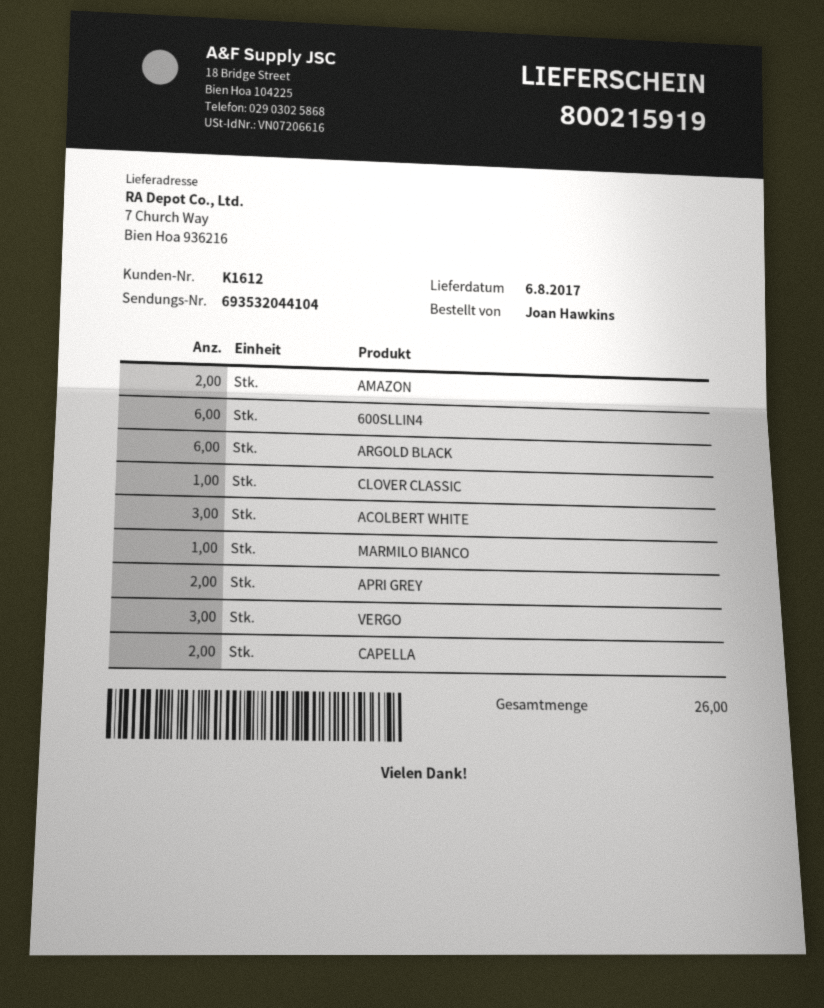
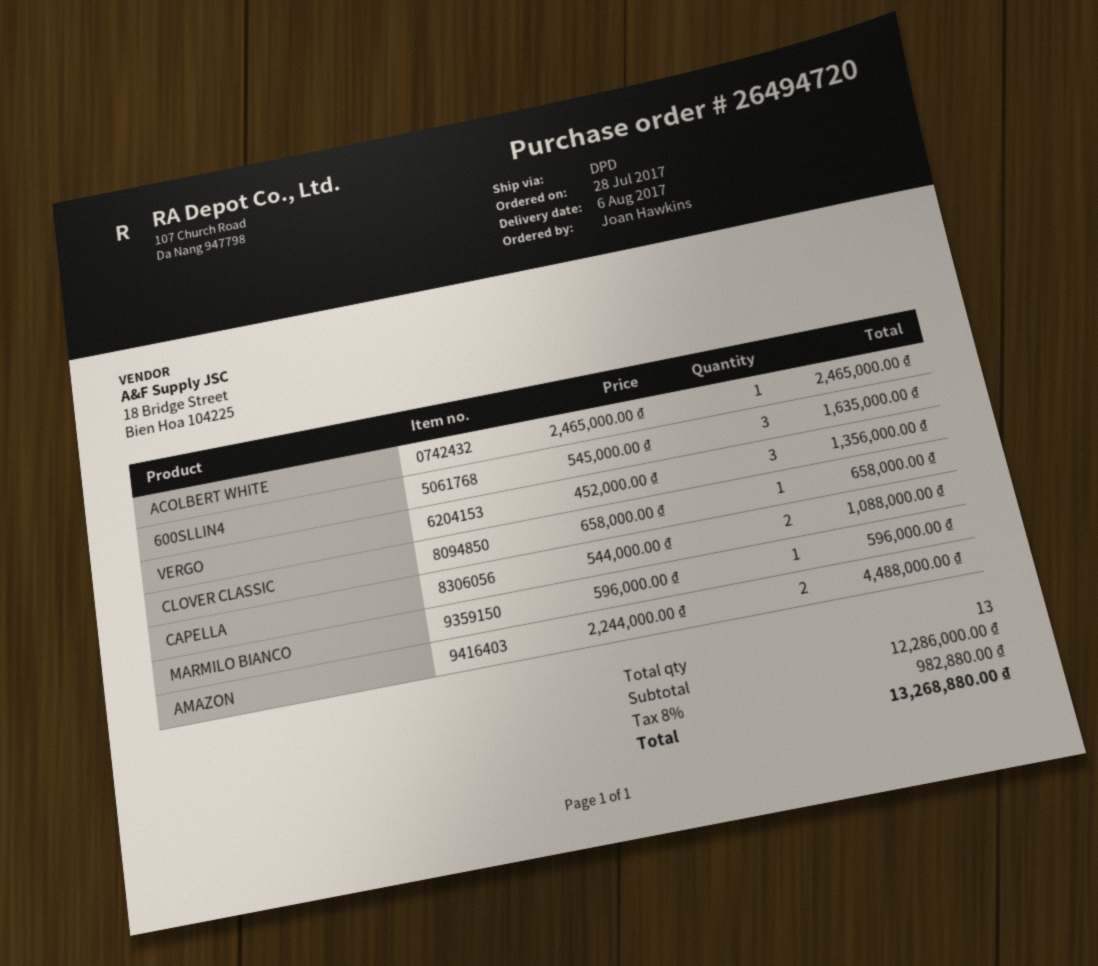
600SLLIN4: 6 -> 3
ARGOLD BLACK: 6 -> none
ACOLBERT WHITE: 3 -> 1
APRI GREY: 2 -> none
total quantity: 26 -> 13

